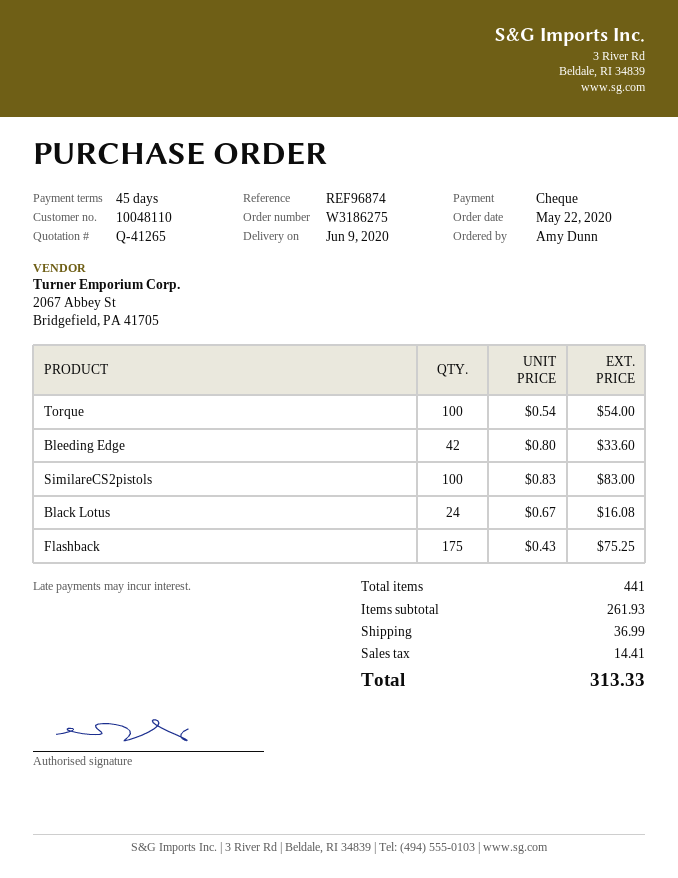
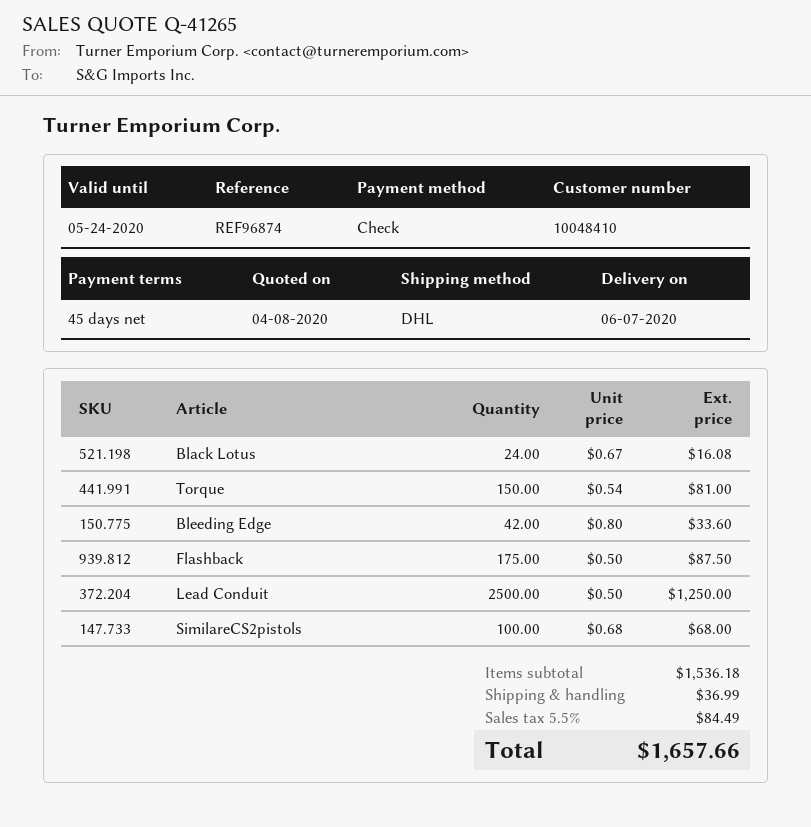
delivery date: 2020-06-09 -> 2020-06-07
customer number: 10048110 -> 10048410
Torque: 100 x 0.54 = 54.00 -> 150 x 0.54 = 81.00
SimilareCS2pistols: 100 x 0.83 = 83.00 -> 100 x 0.68 = 68.00
Flashback: 175 x 0.43 = 75.25 -> 175 x 0.50 = 87.50
Lead Conduit: none -> 2500 x 0.50 = 1250.00
subtotal: 261.93 -> 1536.18
tax: 14.41 -> 84.49
total: 313.33 -> 1657.66

